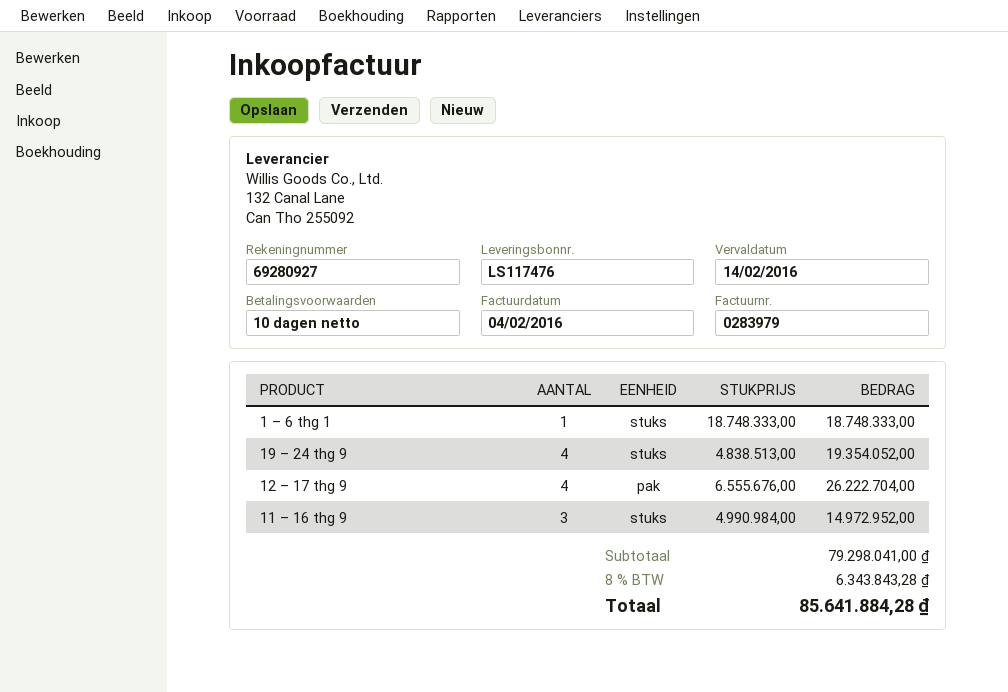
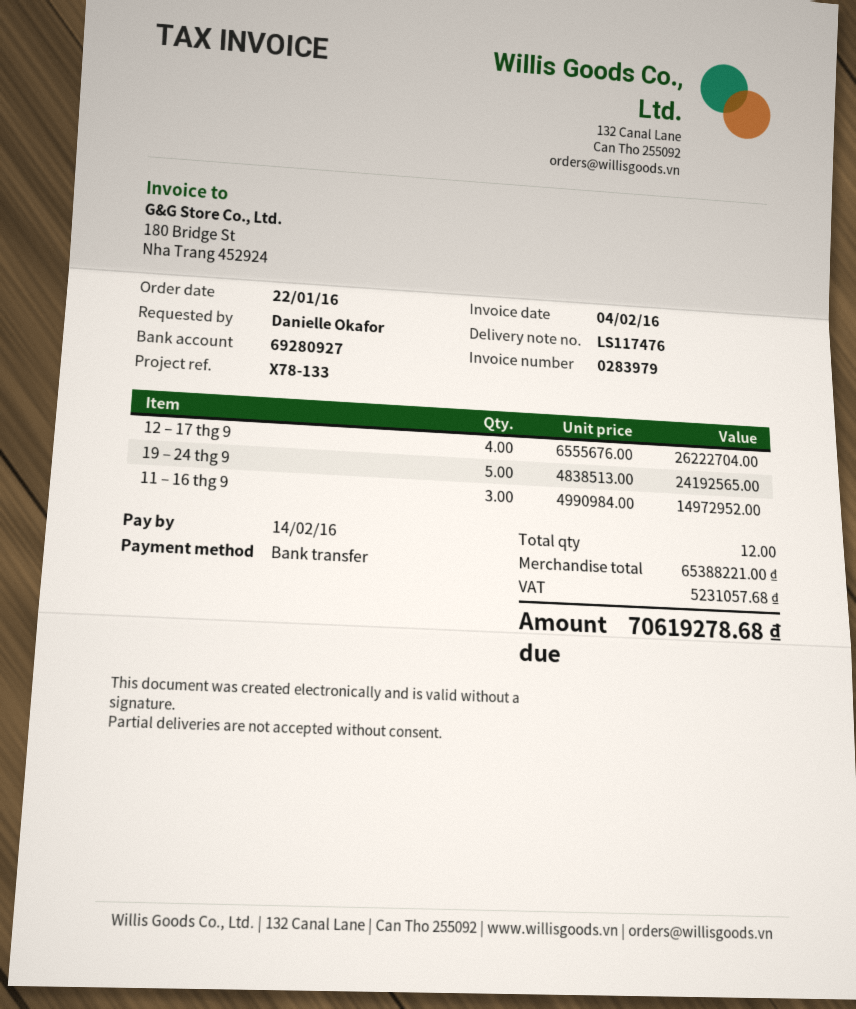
1 – 6 thg 1: 1 x 18748333.00 = 18748333.00 -> none
19 – 24 thg 9: 4 x 4838513.00 = 19354052.00 -> 5 x 4838513.00 = 24192565.00
subtotal: 79298041.00 -> 65388221.00
tax: 6343843.28 -> 5231057.68
total: 85641884.28 -> 70619278.68

